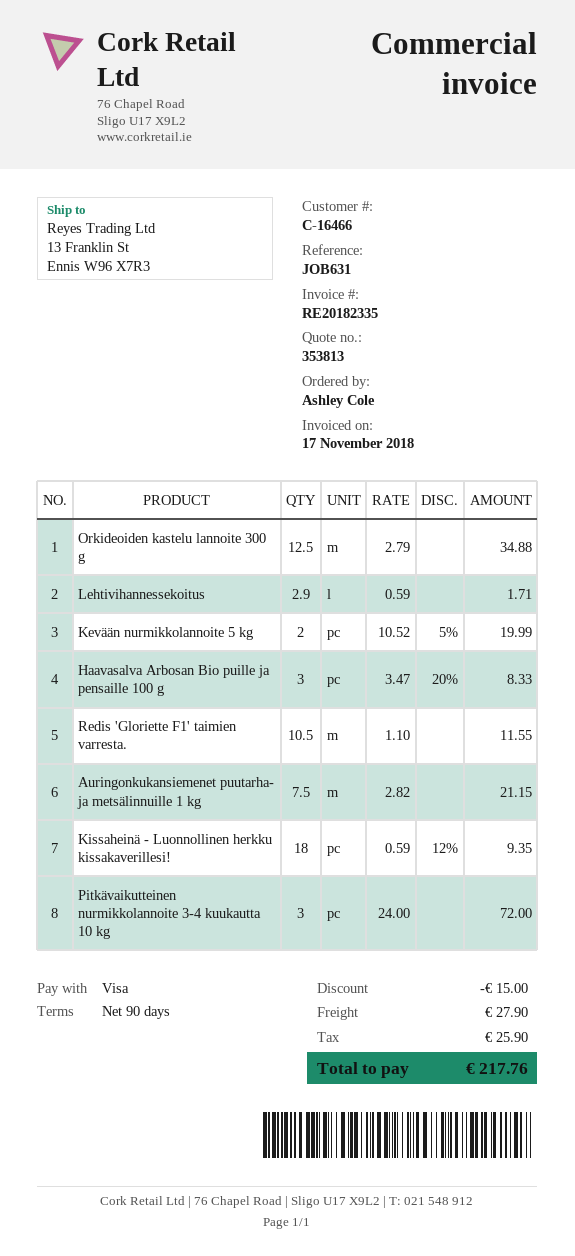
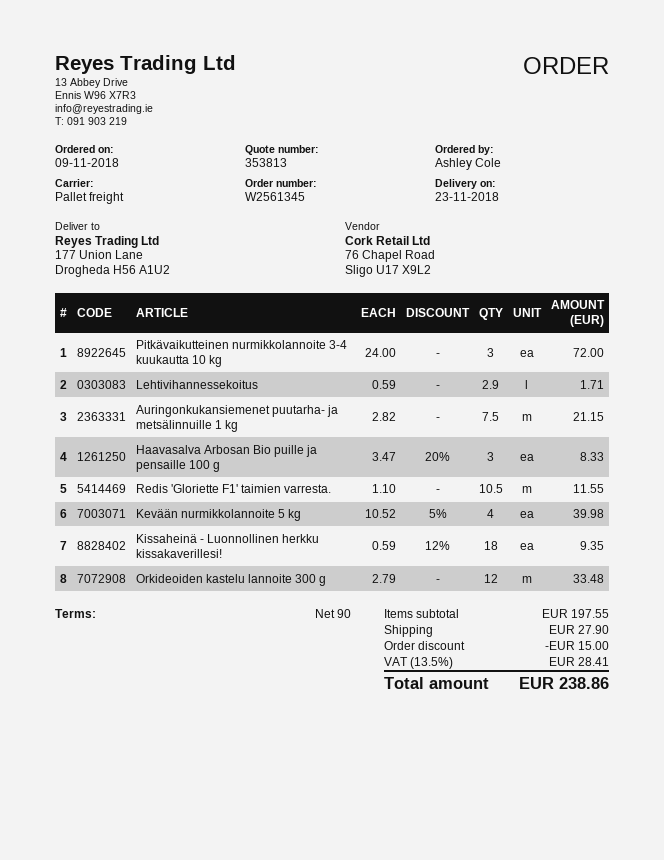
ship to: 13 Franklin St, Ennis W96 X7R3 -> 177 Union Lane, Drogheda H56 A1U2
Orkideoiden kastelu lannoite 300 g: 12.5 x 2.79 = 34.88 -> 12 x 2.79 = 33.48
Kevään nurmikkolannoite 5 kg: 2 x 10.52 - 5% = 19.99 -> 4 x 10.52 - 5% = 39.98
tax: 25.90 -> 28.41
total: 217.76 -> 238.86

